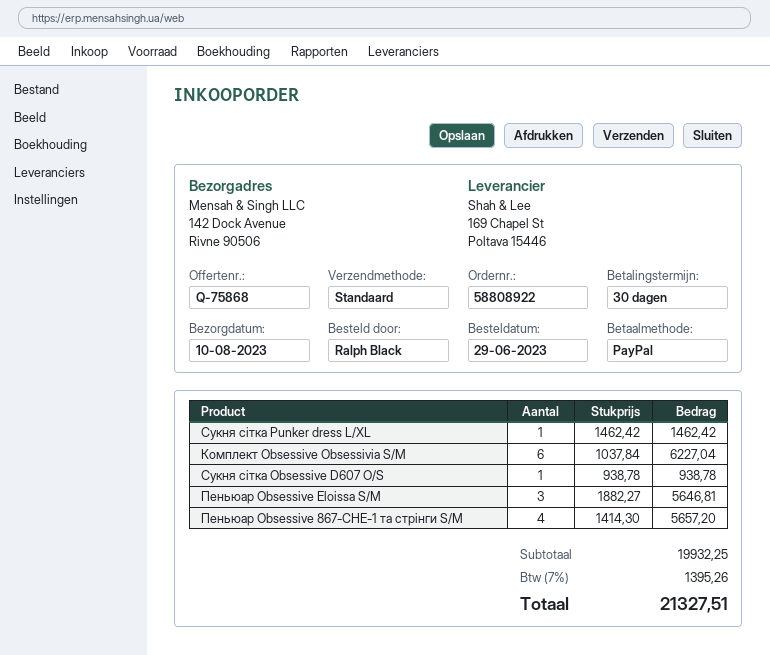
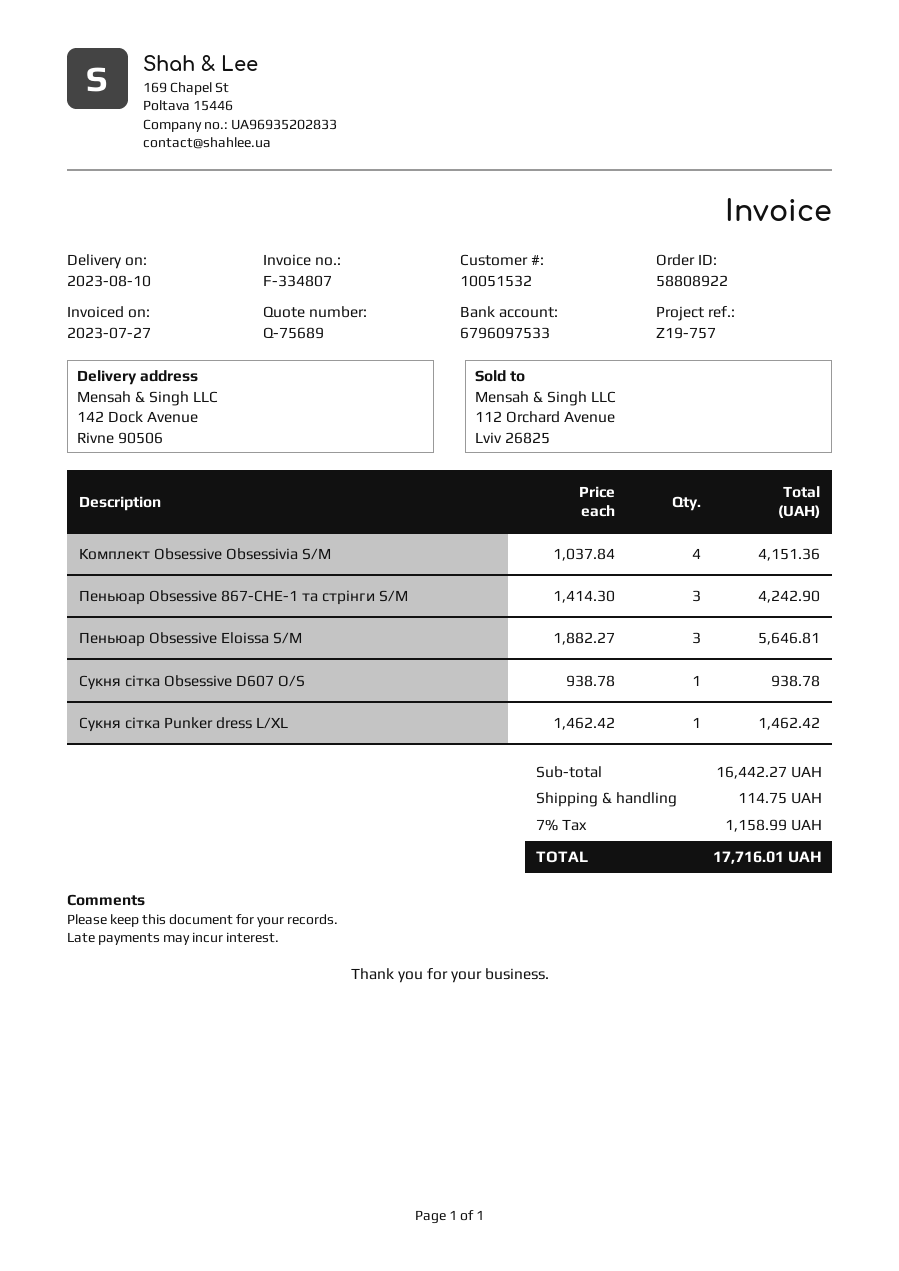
quote number: Q-75868 -> Q-75689
Комплект Obsessive Obsessivia S/M: 6 x 1037.84 = 6227.04 -> 4 x 1037.84 = 4151.36
Пеньюар Obsessive 867-CHE-1 та стрінги S/M: 4 x 1414.30 = 5657.20 -> 3 x 1414.30 = 4242.90
subtotal: 19932.25 -> 16442.27
shipping: none -> 114.75
tax: 7% = 1395.26 -> 7% = 1158.99
total: 21327.51 -> 17716.01

